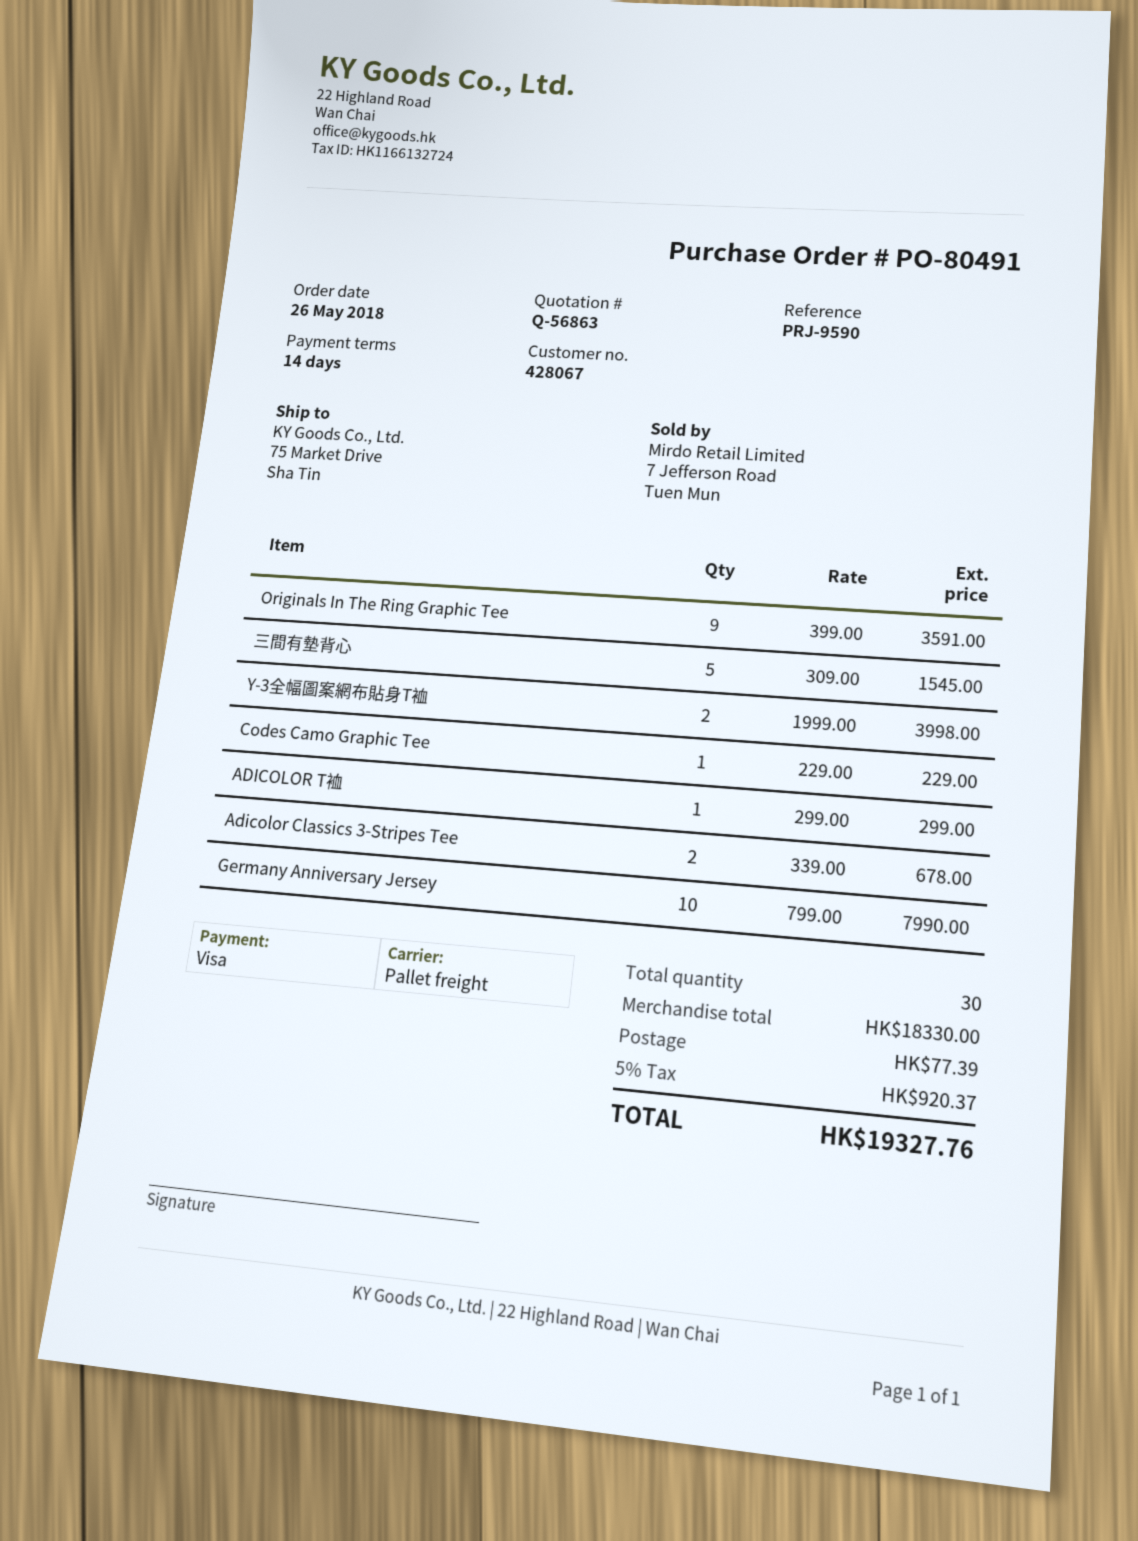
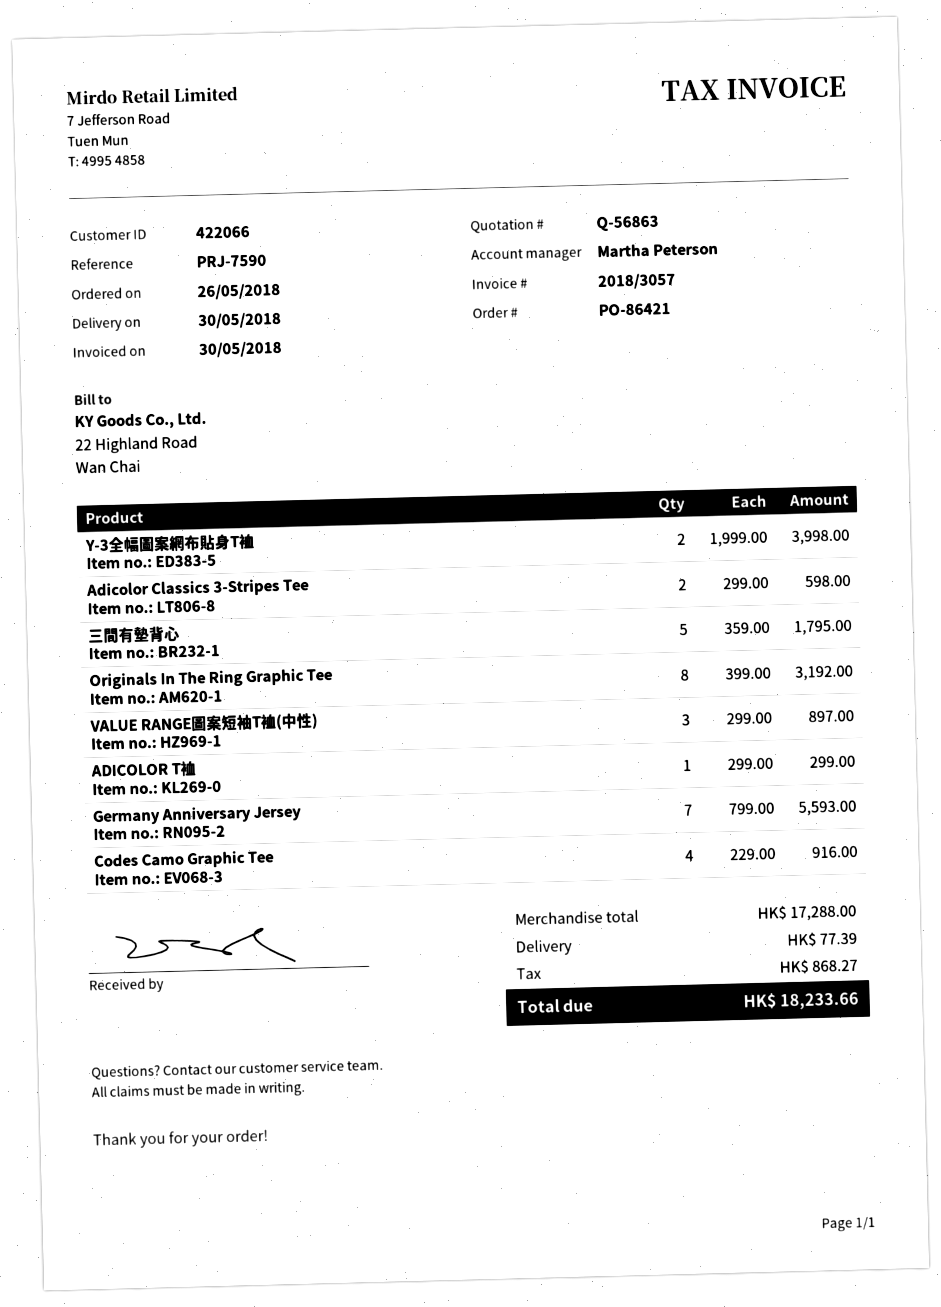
order number: PO-80491 -> PO-86421
customer number: 428067 -> 422066
reference: PRJ-9590 -> PRJ-7590
Originals In The Ring Graphic Tee: 9 x 399.00 = 3591.00 -> 8 x 399.00 = 3192.00
三間有墊背心: 5 x 309.00 = 1545.00 -> 5 x 359.00 = 1795.00
Codes Camo Graphic Tee: 1 x 229.00 = 229.00 -> 4 x 229.00 = 916.00
Adicolor Classics 3-Stripes Tee: 2 x 339.00 = 678.00 -> 2 x 299.00 = 598.00
Germany Anniversary Jersey: 10 x 799.00 = 7990.00 -> 7 x 799.00 = 5593.00
VALUE RANGE圖案短袖T裇(中性): none -> 3 x 299.00 = 897.00
subtotal: 18330.00 -> 17288.00
tax: 920.37 -> 868.27
total: 19327.76 -> 18233.66

